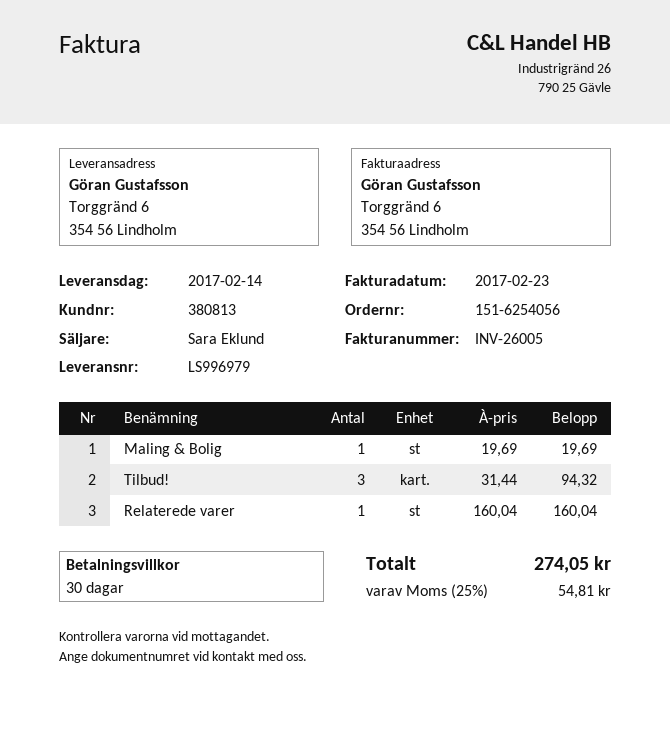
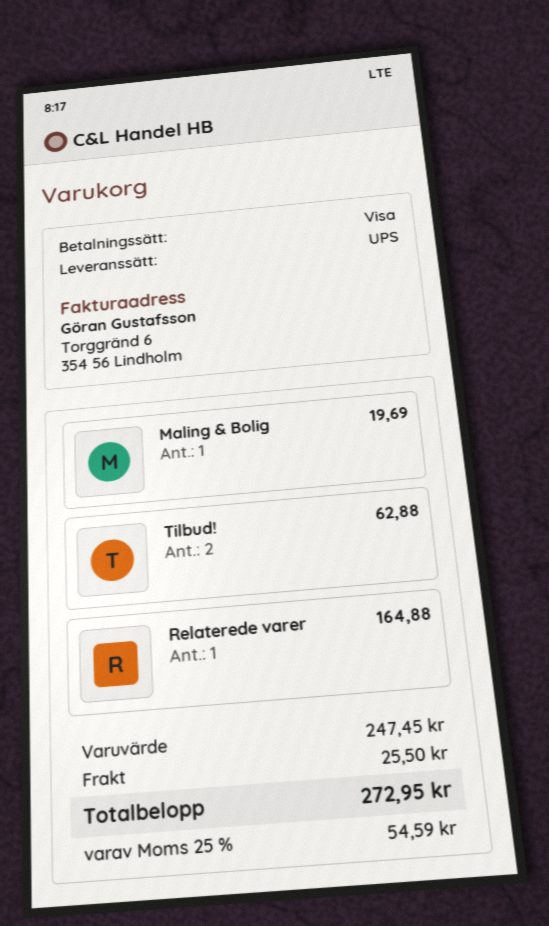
Tilbud!: 3 for 94.32 -> 2 for 62.88
Relaterede varer: 1 for 160.04 -> 1 for 164.88
shipping: none -> 25.50
tax: 25% = 54.81 -> 25% = 54.59
total: 274.05 -> 272.95

